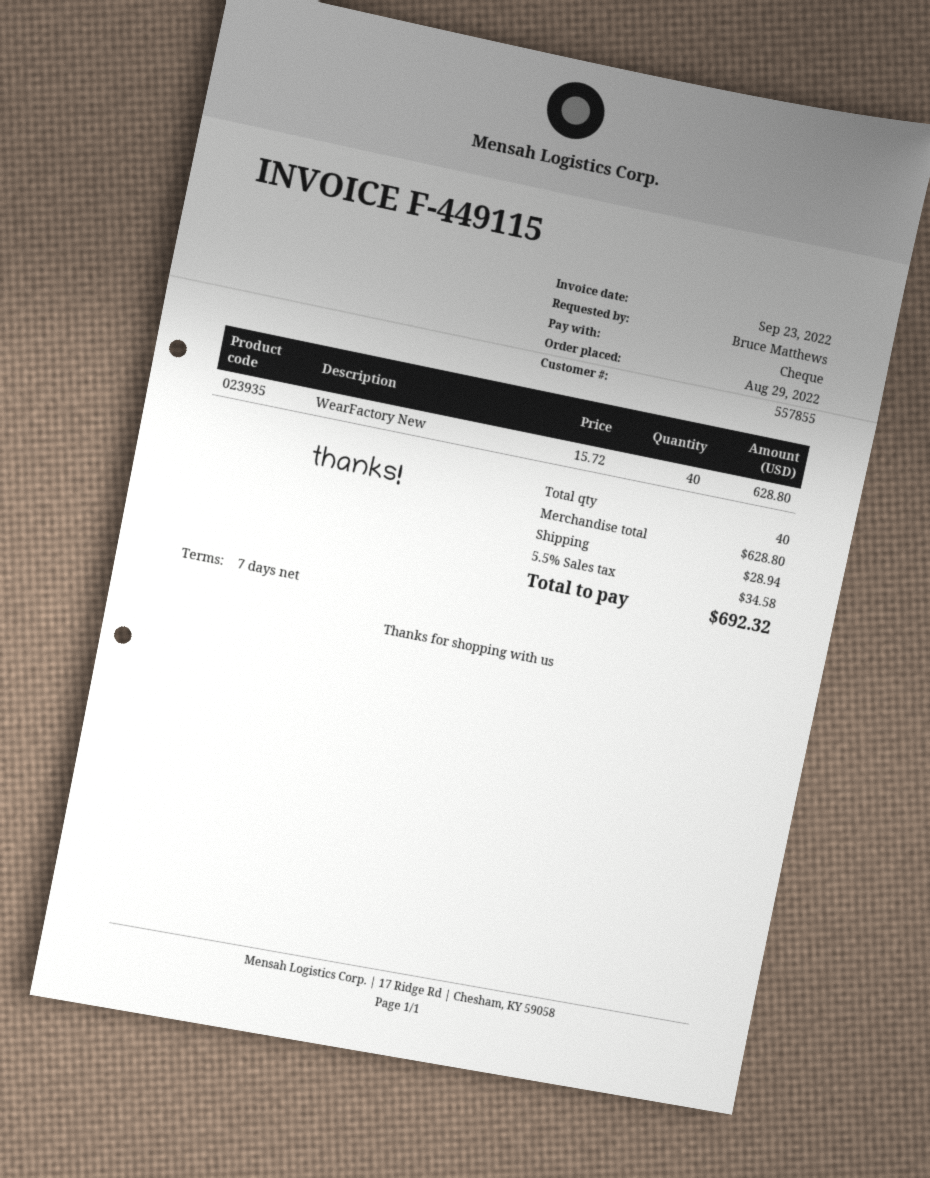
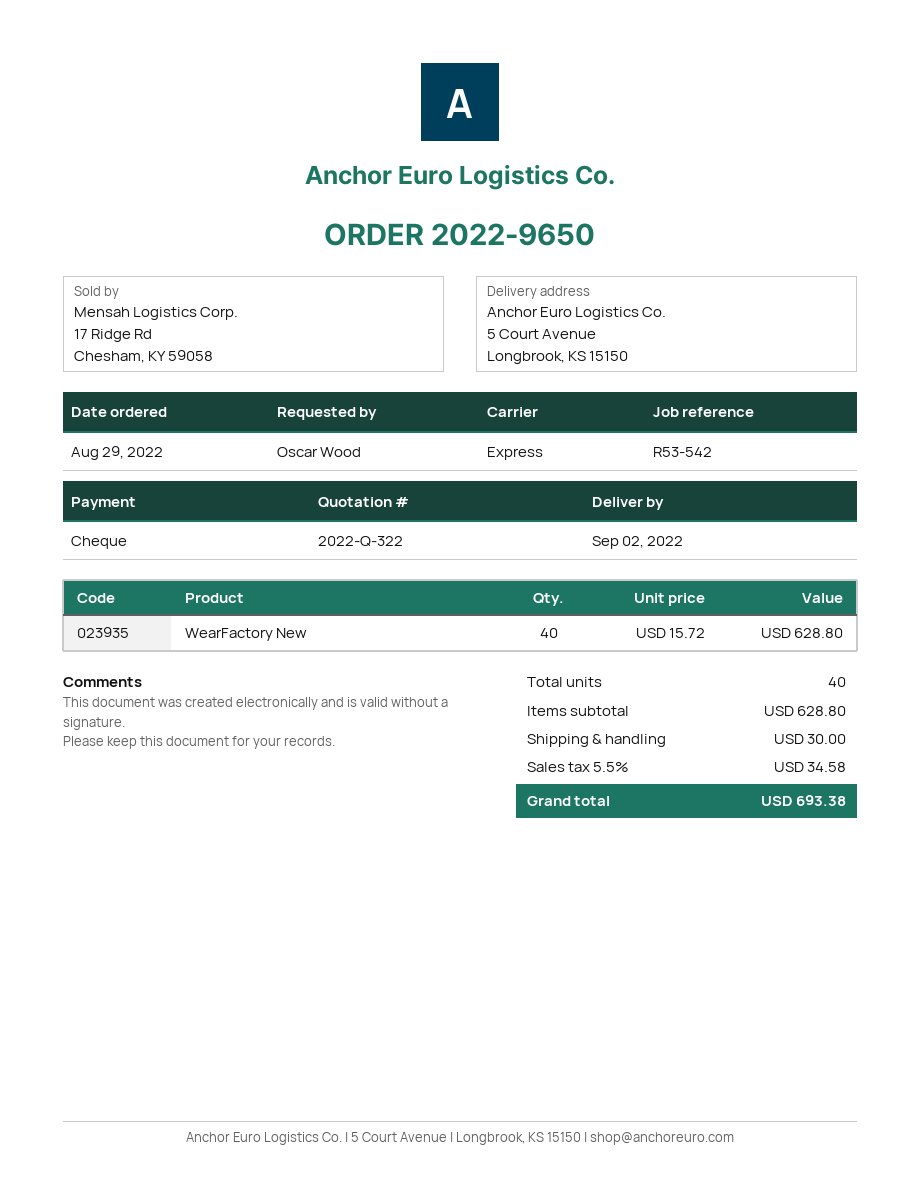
ordered by: Bruce Matthews -> Oscar Wood
shipping: 28.94 -> 30.00
total: 692.32 -> 693.38

